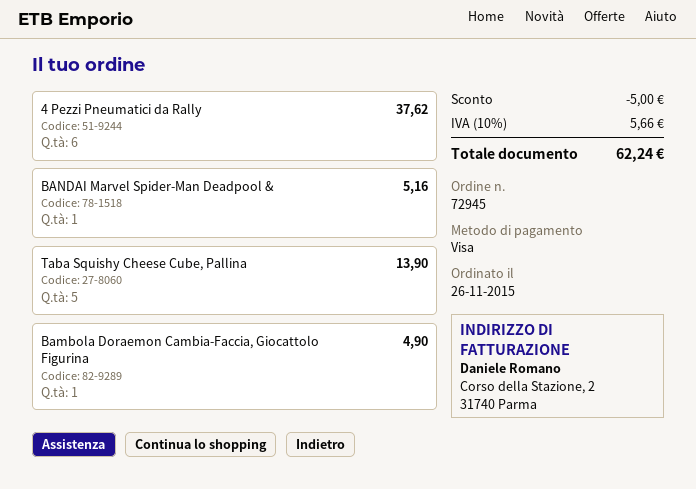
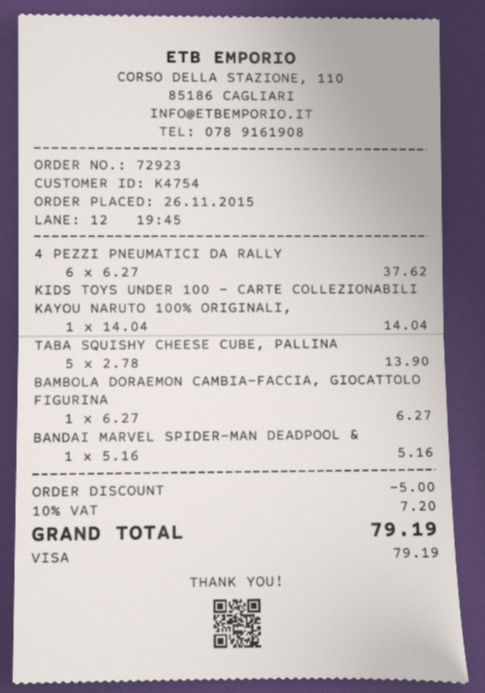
order number: 72945 -> 72923
Bambola Doraemon Cambia-Faccia, Giocattolo Figurina: 1 for 4.90 -> 1 for 6.27
KIDS TOYS UNDER 100 - CARTE COLLEZIONABILI KAYOU NARUTO 100% ORIGINALI,: none -> 1 for 14.04
tax: 10% = 5.66 -> 10% = 7.20
total: 62.24 -> 79.19

